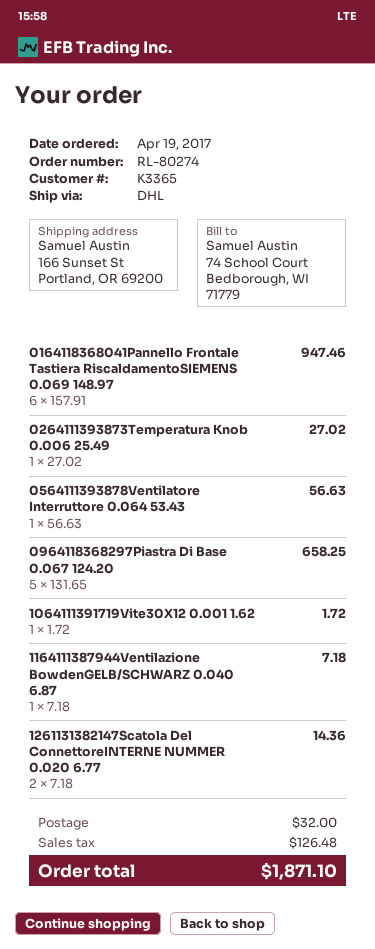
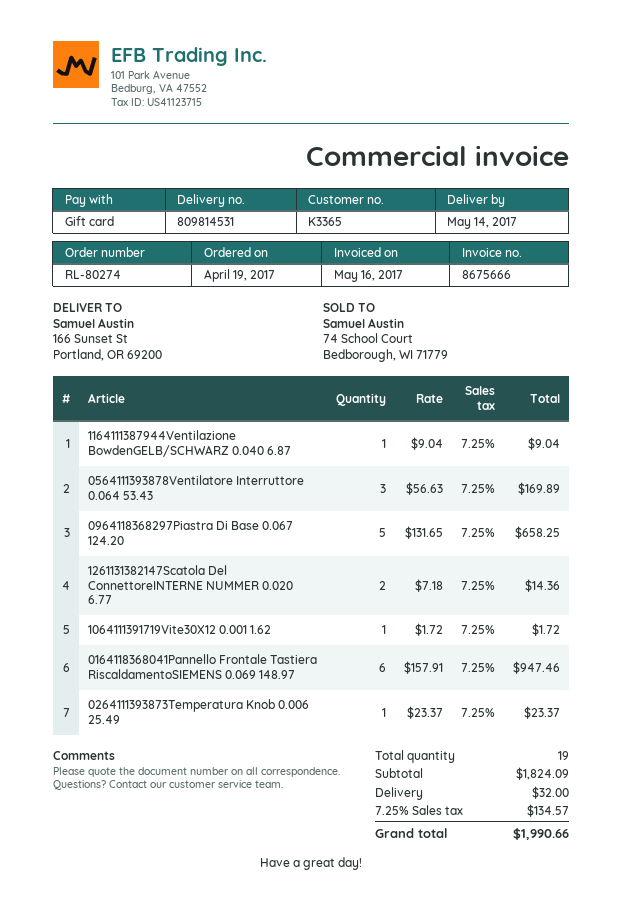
0264111393873Temperatura Knob 0.006 25.49: 1 x 27.02 = 27.02 -> 1 x 23.37 = 23.37
0564111393878Ventilatore Interruttore 0.064 53.43: 1 x 56.63 = 56.63 -> 3 x 56.63 = 169.89
1164111387944Ventilazione BowdenGELB/SCHWARZ 0.040 6.87: 1 x 7.18 = 7.18 -> 1 x 9.04 = 9.04
tax: 126.48 -> 134.57
total: 1871.10 -> 1990.66

